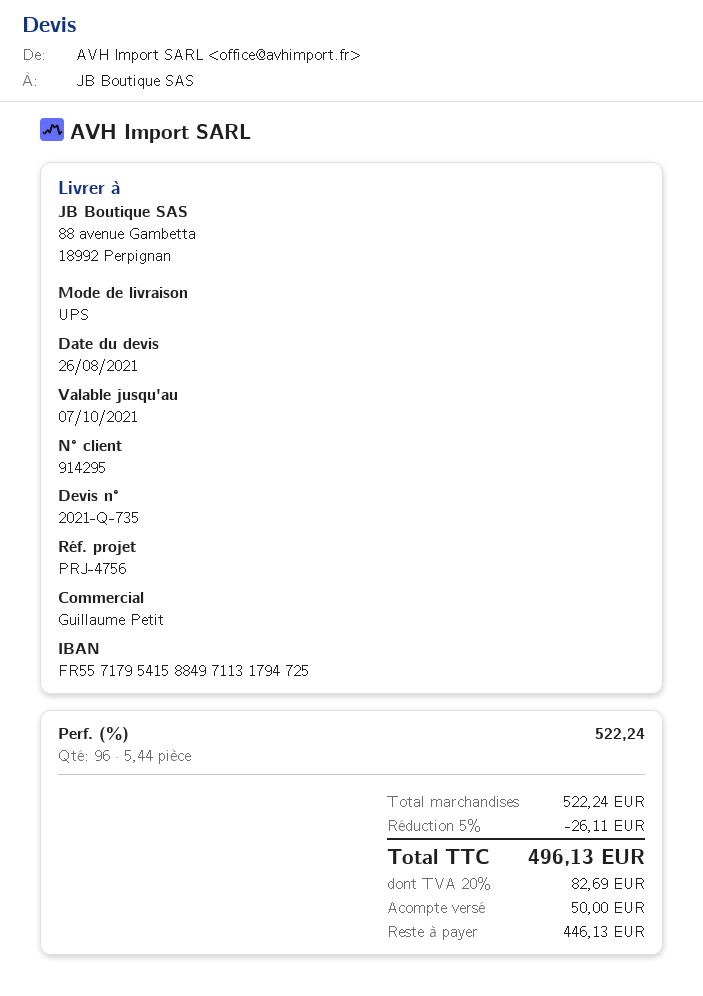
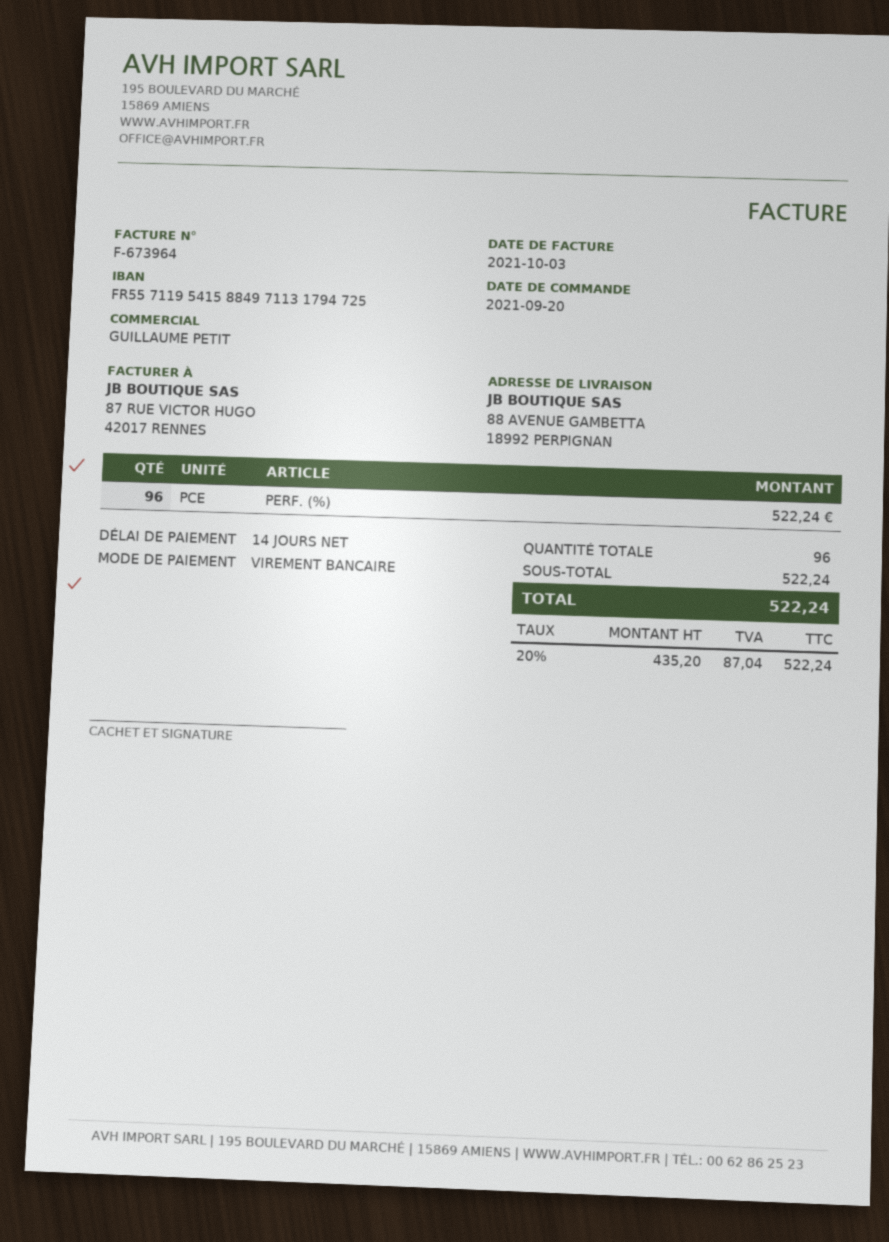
bank account: FR5571795415884971131794725 -> FR5571195415884971131794725
discount: 5% = 26.11 -> none
tax: 20% = 82.69 -> 20% = 87.04
total: 496.13 -> 522.24

